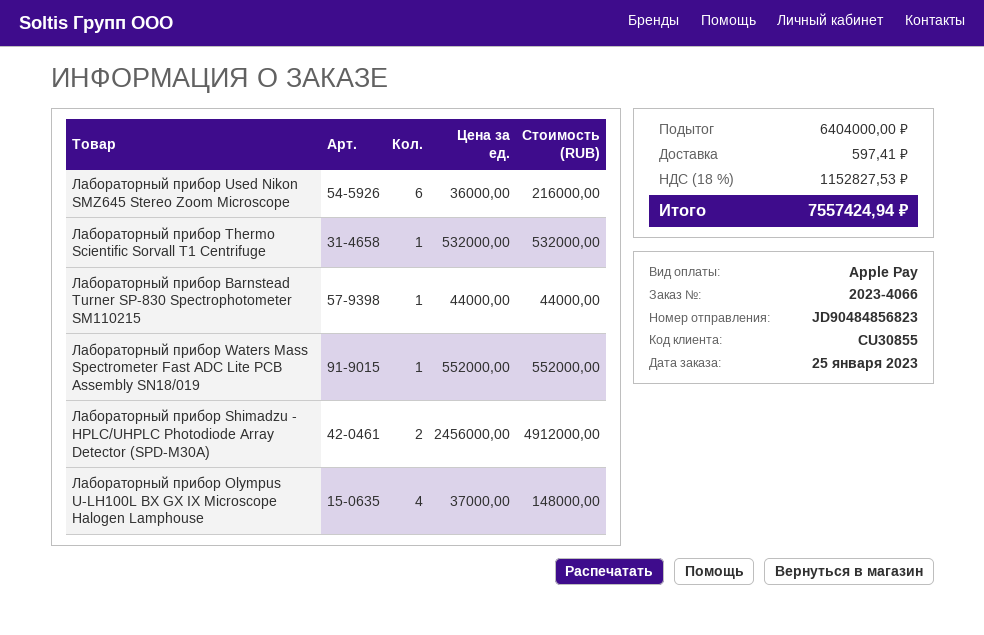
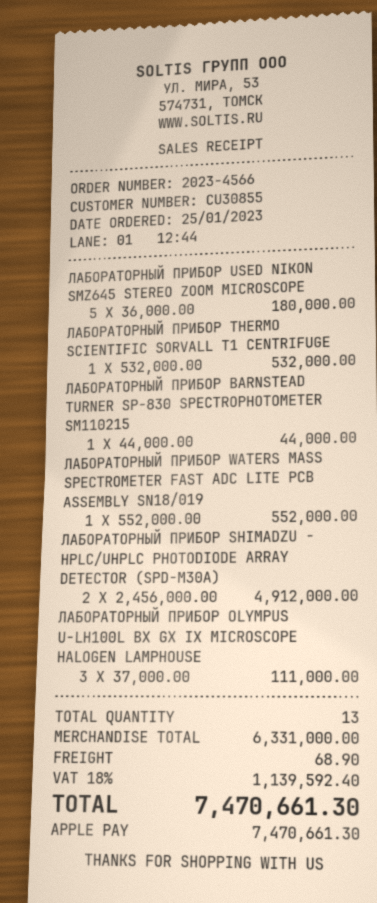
order number: 2023-4066 -> 2023-4566
Лабораторный прибор Used Nikon SMZ645 Stereo Zoom Microscope: 6 x 36000.00 = 216000.00 -> 5 x 36000.00 = 180000.00
Лабораторный прибор Olympus U-LH100L BX GX IX Microscope Halogen Lamphouse: 4 x 37000.00 = 148000.00 -> 3 x 37000.00 = 111000.00
subtotal: 6404000.00 -> 6331000.00
shipping: 597.41 -> 68.90
tax: 18% = 1152827.53 -> 18% = 1139592.40
total: 7557424.94 -> 7470661.30

